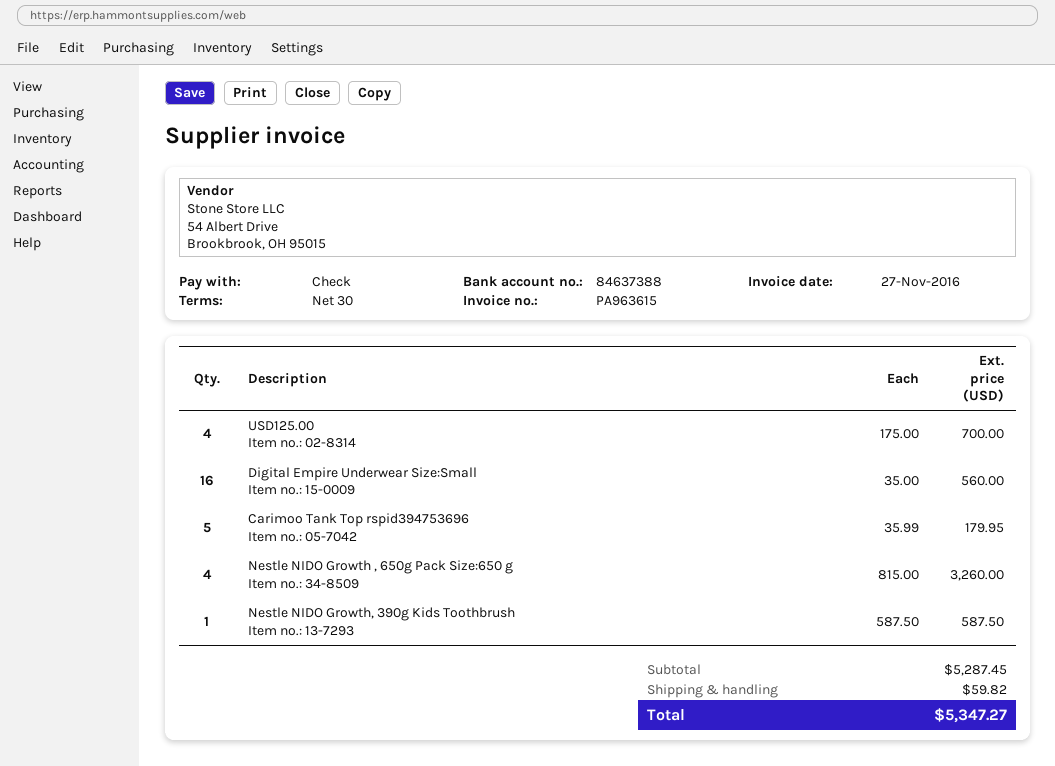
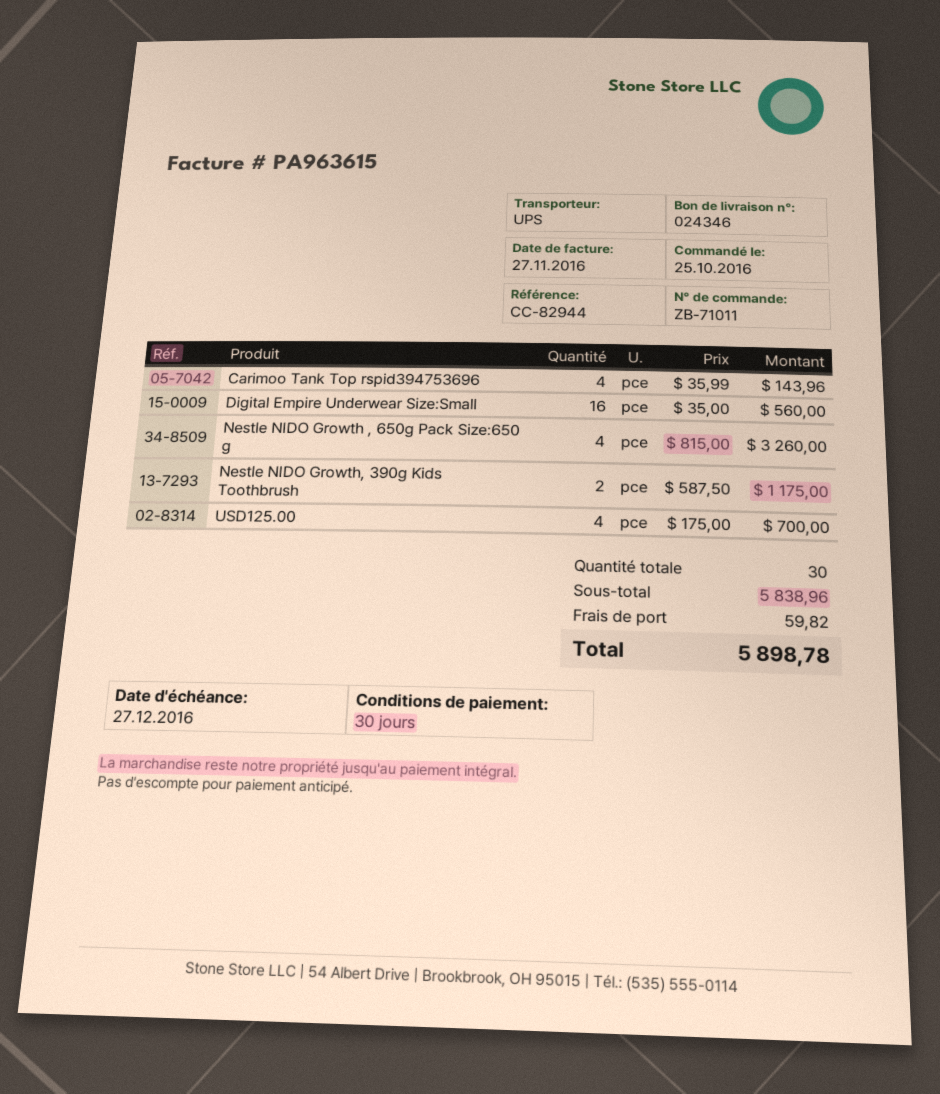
Carimoo Tank Top rspid394753696: 5 x 35.99 = 179.95 -> 4 x 35.99 = 143.96
Nestle NIDO Growth, 390g Kids Toothbrush: 1 x 587.50 = 587.50 -> 2 x 587.50 = 1175.00
subtotal: 5287.45 -> 5838.96
total: 5347.27 -> 5898.78

